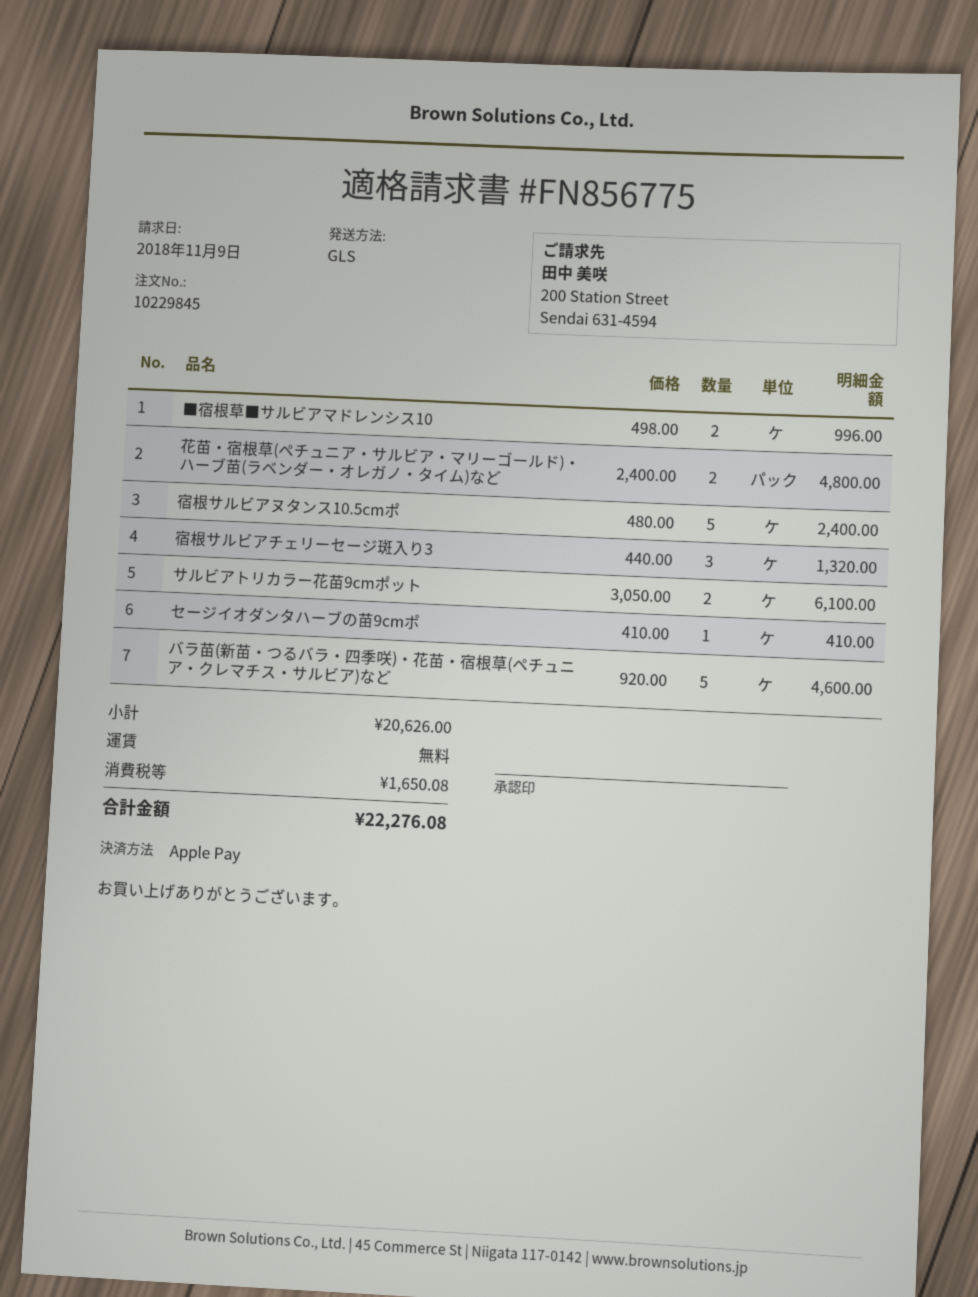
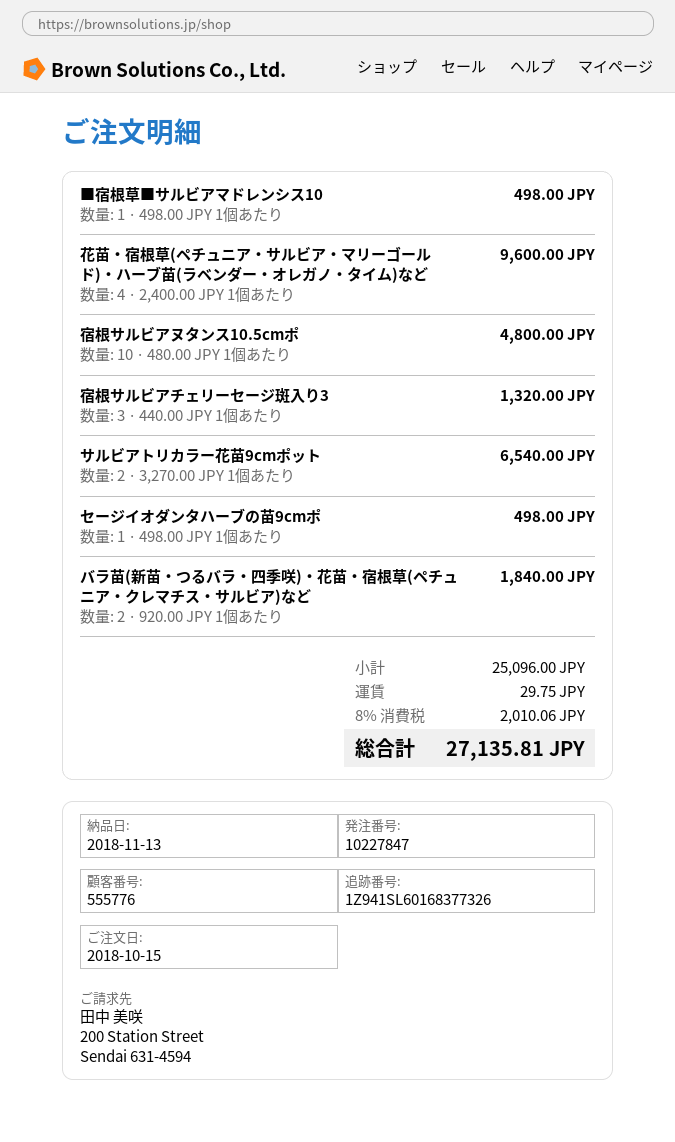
order number: 10229845 -> 10227847
■宿根草■サルビアマドレンシス10: 2 x 498.00 = 996.00 -> 1 x 498.00 = 498.00
花苗・宿根草(ペチュニア・サルビア・マリーゴールド)・ハーブ苗(ラベンダー・オレガノ・タイム)など: 2 x 2400.00 = 4800.00 -> 4 x 2400.00 = 9600.00
宿根サルビアヌタンス10.5cmポ: 5 x 480.00 = 2400.00 -> 10 x 480.00 = 4800.00
サルビアトリカラー花苗9cmポット: 2 x 3050.00 = 6100.00 -> 2 x 3270.00 = 6540.00
セージイオダンタハーブの苗9cmポ: 1 x 410.00 = 410.00 -> 1 x 498.00 = 498.00
バラ苗(新苗・つるバラ・四季咲)・花苗・宿根草(ペチュニア・クレマチス・サルビア)など: 5 x 920.00 = 4600.00 -> 2 x 920.00 = 1840.00
subtotal: 20626.00 -> 25096.00
shipping: 0.00 -> 29.75
tax: 1650.08 -> 2010.06
total: 22276.08 -> 27135.81

